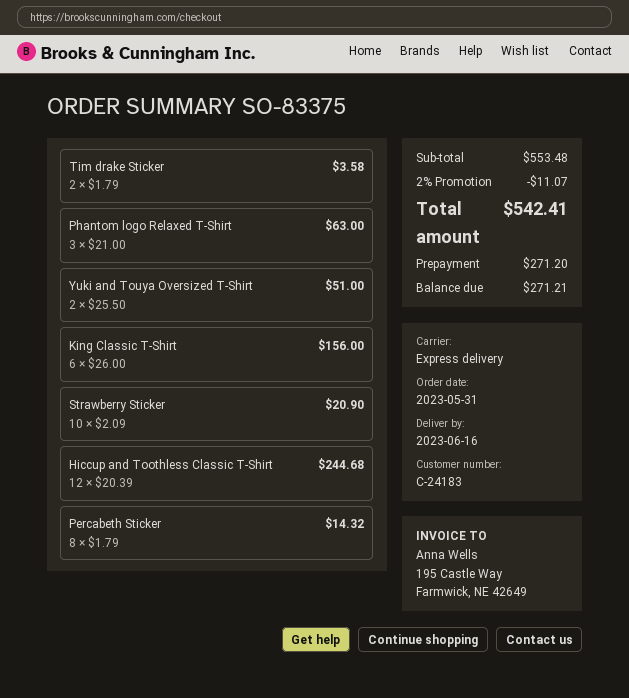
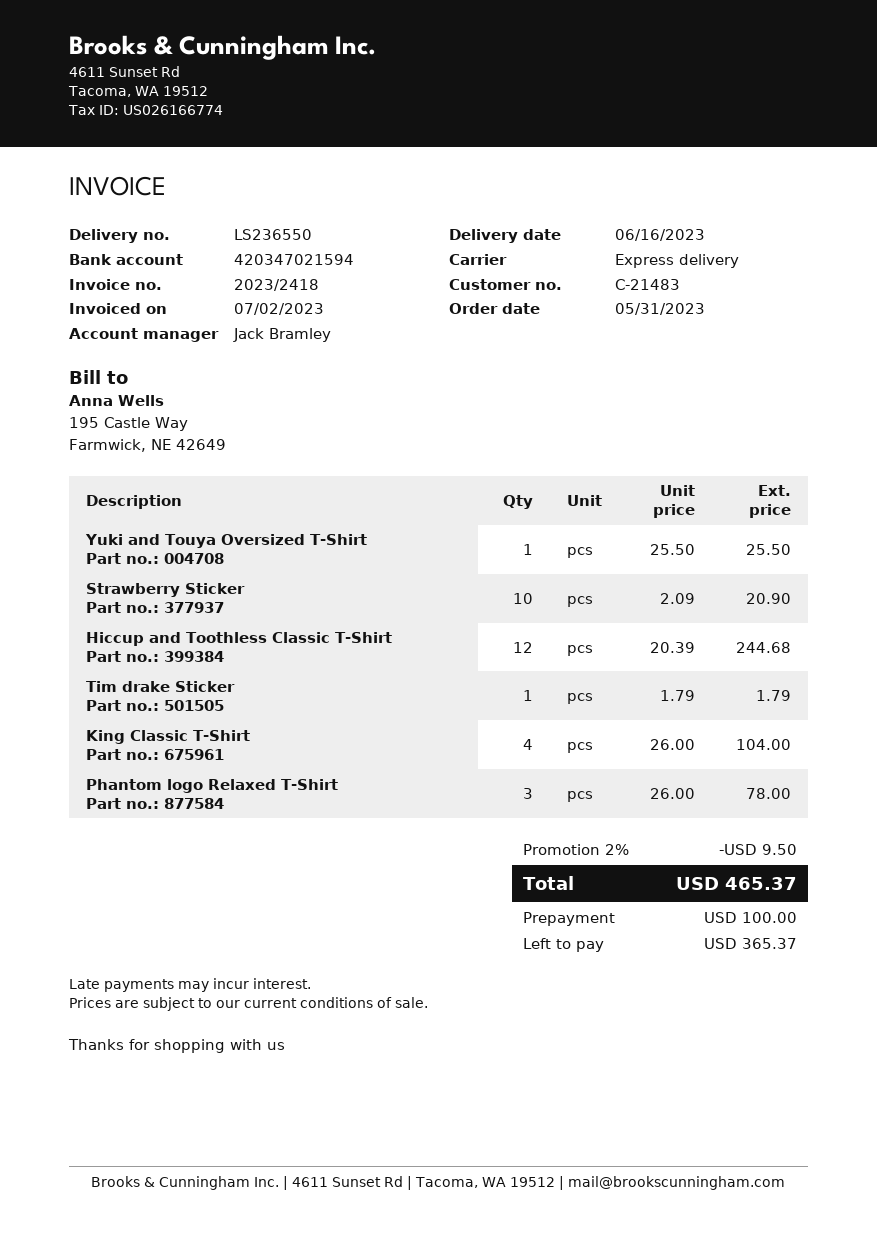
customer number: C-24183 -> C-21483
Tim drake Sticker: 2 x 1.79 = 3.58 -> 1 x 1.79 = 1.79
Phantom logo Relaxed T-Shirt: 3 x 21.00 = 63.00 -> 3 x 26.00 = 78.00
Yuki and Touya Oversized T-Shirt: 2 x 25.50 = 51.00 -> 1 x 25.50 = 25.50
King Classic T-Shirt: 6 x 26.00 = 156.00 -> 4 x 26.00 = 104.00
Percabeth Sticker: 8 x 1.79 = 14.32 -> none
discount: 2% = 11.07 -> 2% = 9.50
total: 542.41 -> 465.37
deposit: 271.20 -> 100.00
balance: 271.21 -> 365.37

